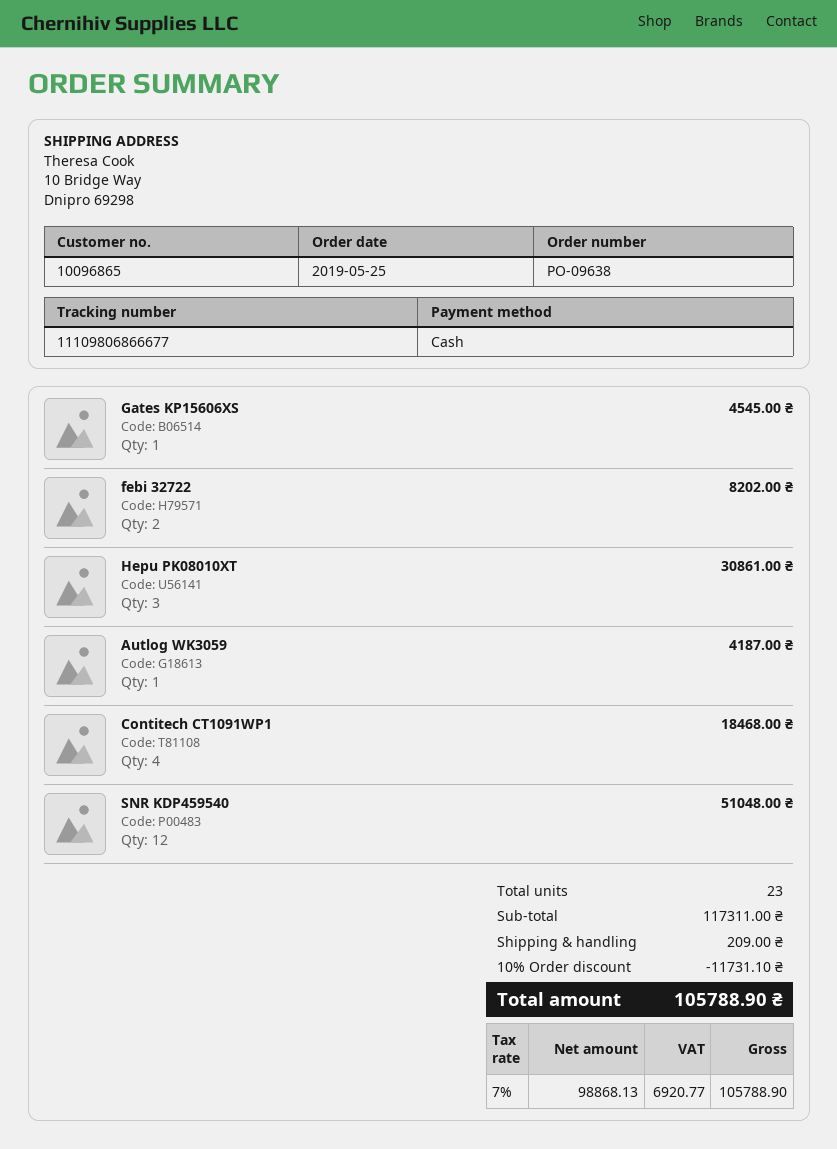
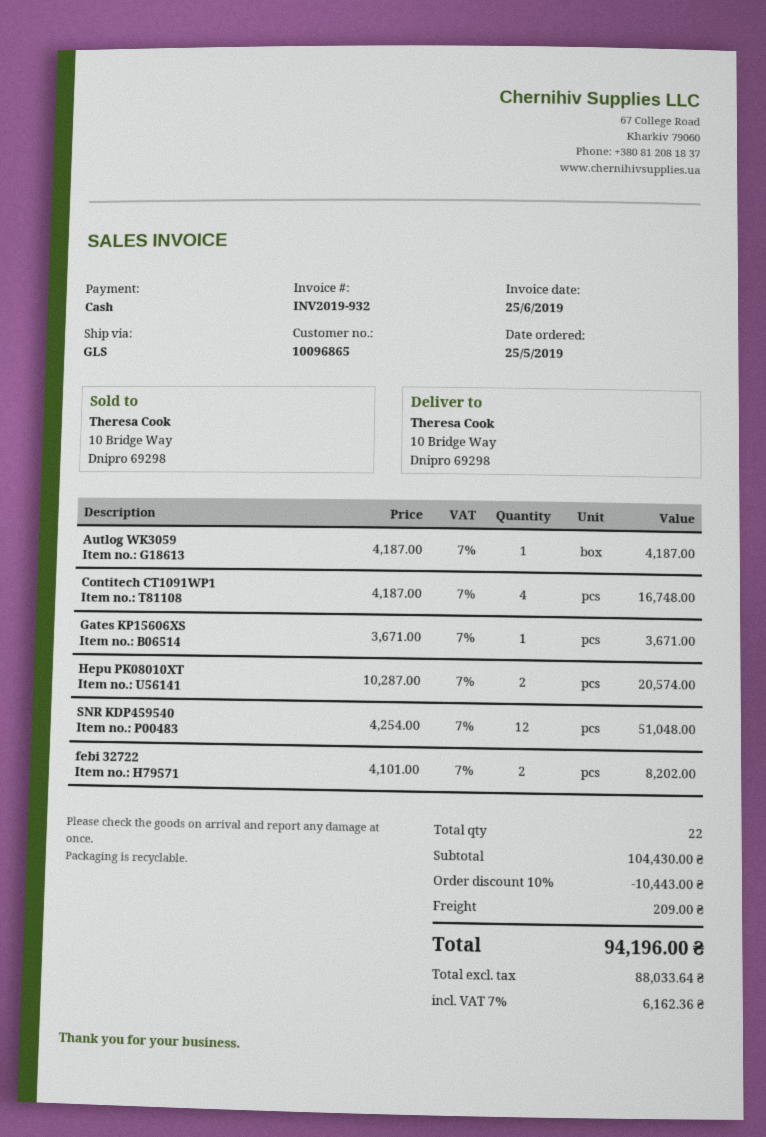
Gates KP15606XS: 1 for 4545.00 -> 1 for 3671.00
Hepu PK08010XT: 3 for 30861.00 -> 2 for 20574.00
Contitech CT1091WP1: 4 for 18468.00 -> 4 for 16748.00
total quantity: 23 -> 22
subtotal: 117311.00 -> 104430.00
discount: 10% = 11731.10 -> 10% = 10443.00
net: 98868.13 -> 88033.64
tax: 7% = 6920.77 -> 7% = 6162.36
total: 105788.90 -> 94196.00

